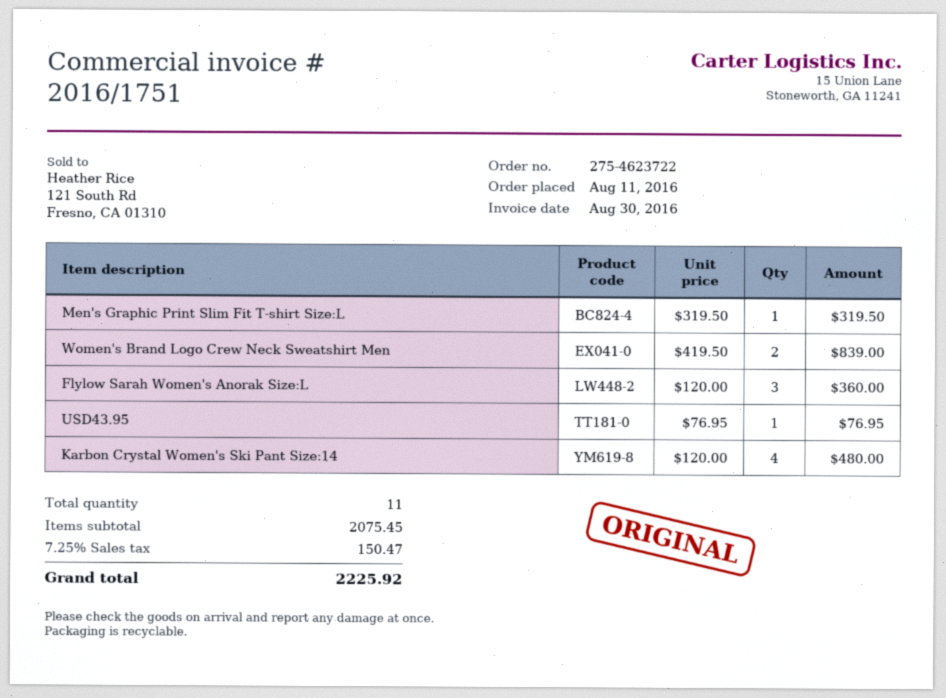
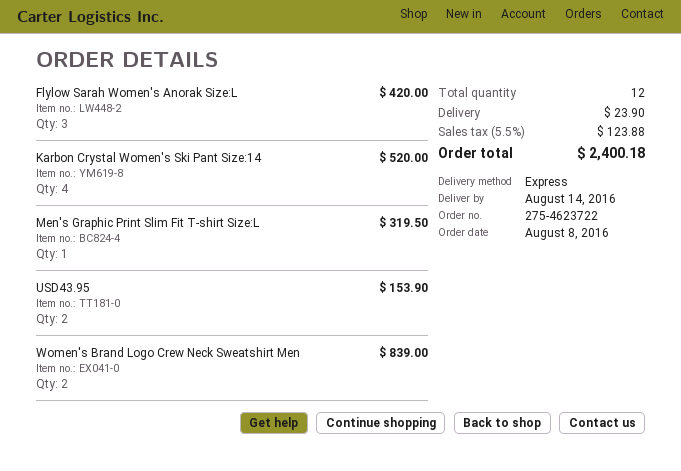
order date: 2016-08-11 -> 2016-08-08
Flylow Sarah Women's Anorak Size:L: 3 for 360.00 -> 3 for 420.00
USD43.95: 1 for 76.95 -> 2 for 153.90
Karbon Crystal Women's Ski Pant Size:14: 4 for 480.00 -> 4 for 520.00
total quantity: 11 -> 12
shipping: none -> 23.90
tax: 7.25% = 150.47 -> 5.5% = 123.88
total: 2225.92 -> 2400.18

